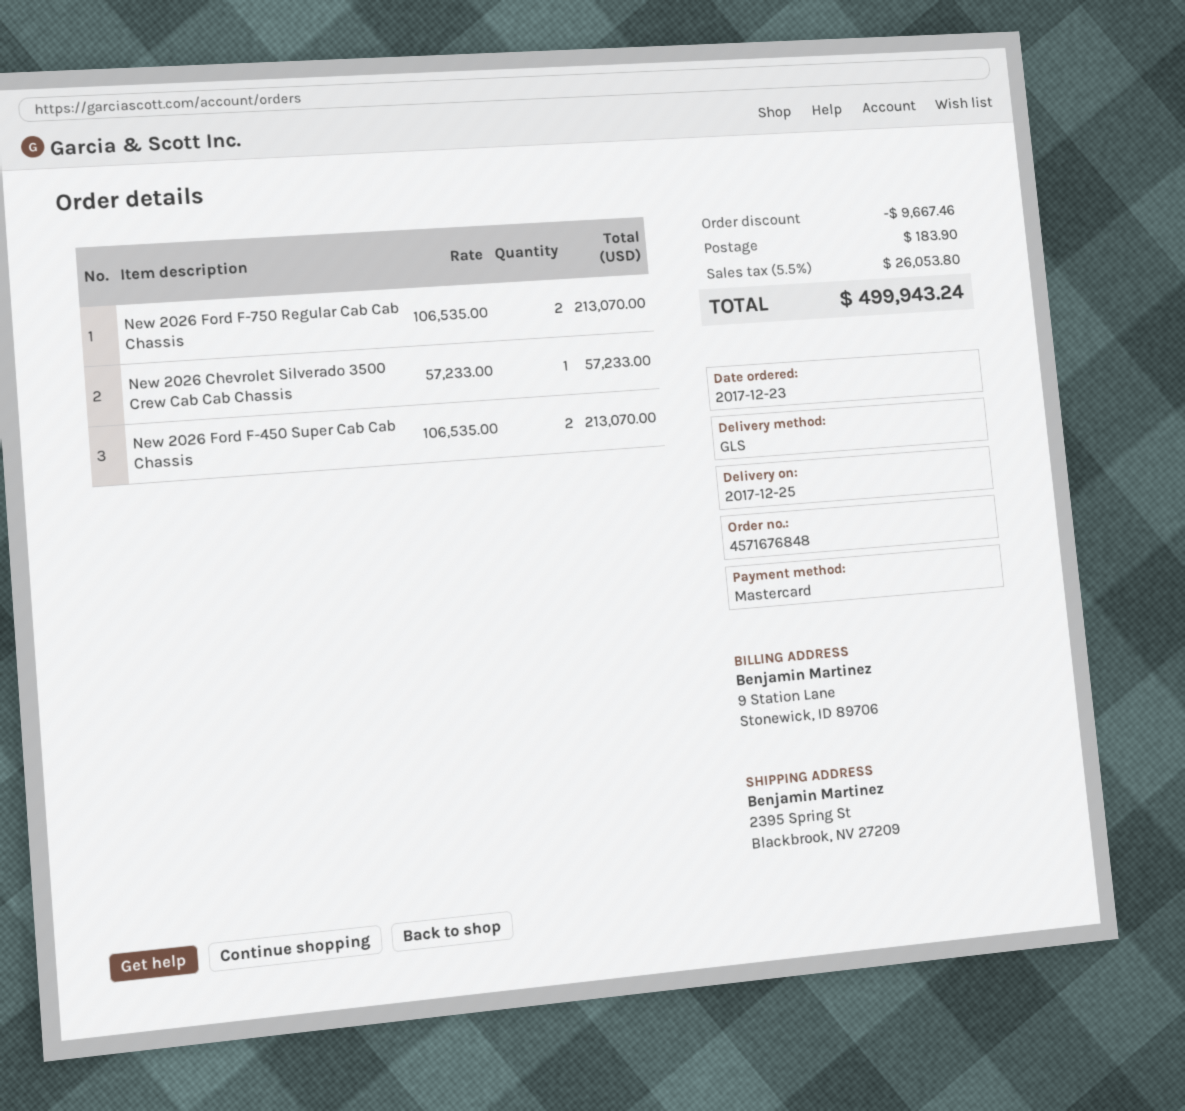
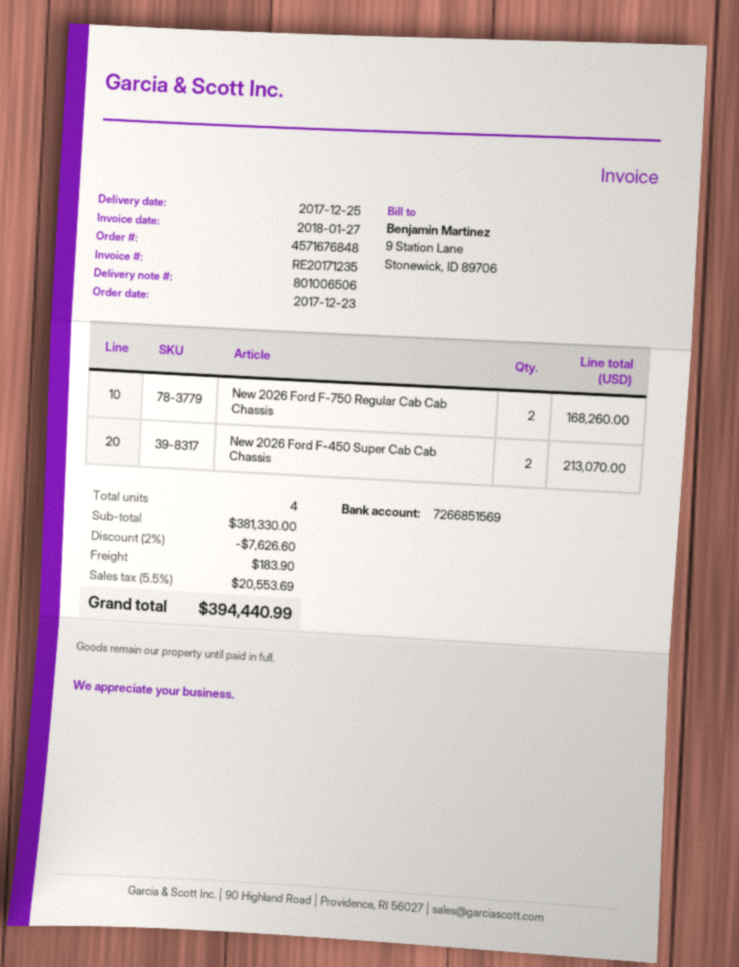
New 2026 Ford F-750 Regular Cab Cab Chassis: 2 for 213070.00 -> 2 for 168260.00
New 2026 Chevrolet Silverado 3500 Crew Cab Cab Chassis: 1 for 57233.00 -> none
discount: 9667.46 -> 7626.60
tax: 5.5% = 26053.80 -> 5.5% = 20553.69
total: 499943.24 -> 394440.99

